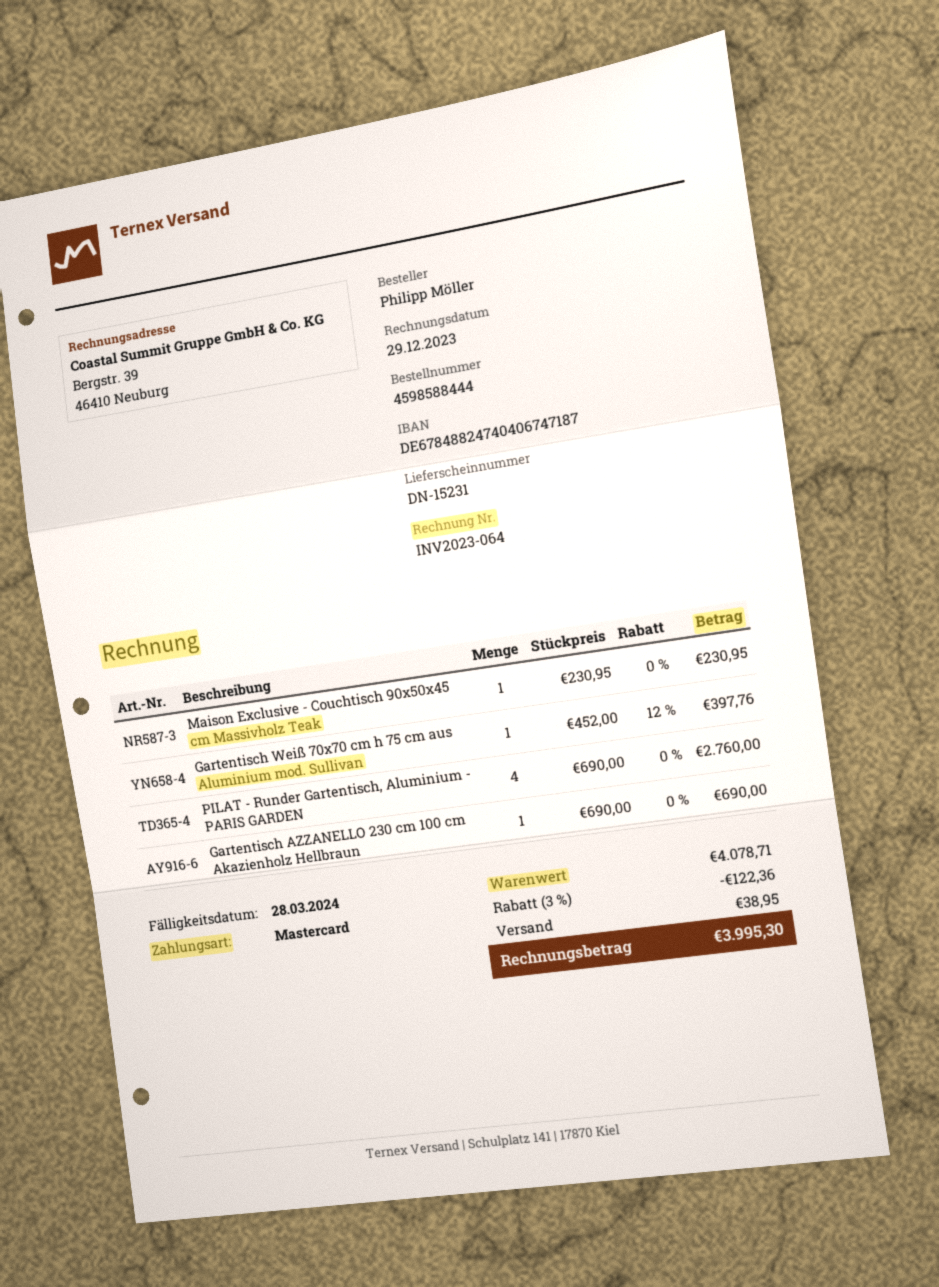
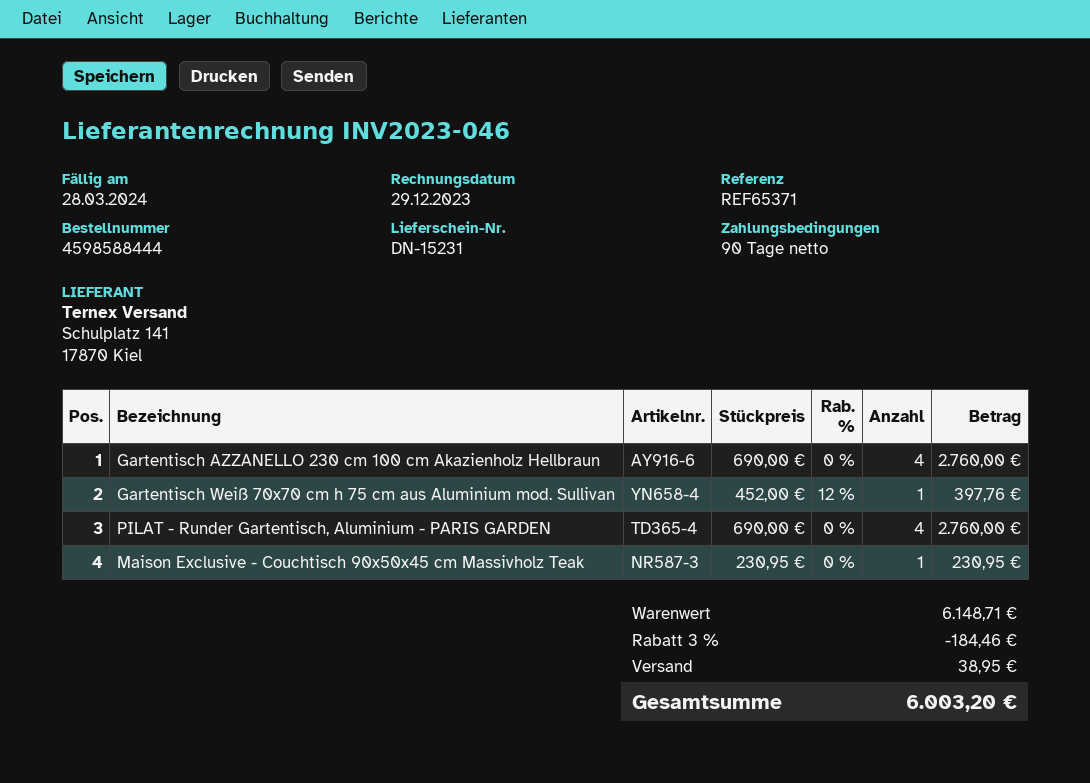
invoice number: INV2023-064 -> INV2023-046
Gartentisch AZZANELLO 230 cm 100 cm Akazienholz Hellbraun: 1 x 690.00 = 690.00 -> 4 x 690.00 = 2760.00
subtotal: 4078.71 -> 6148.71
discount: 3% = 122.36 -> 3% = 184.46
total: 3995.30 -> 6003.20

